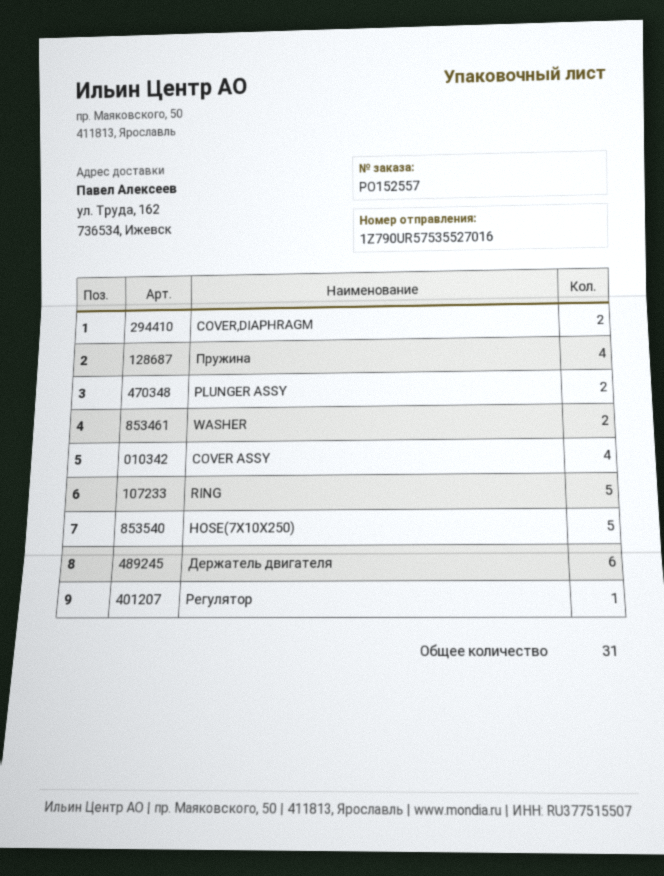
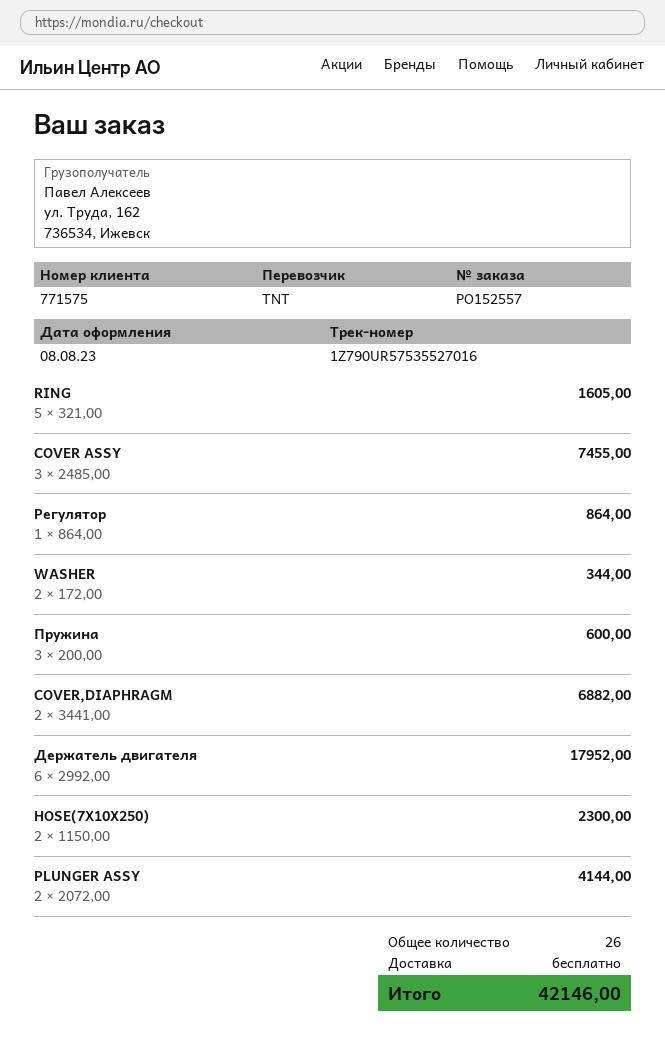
Пружина: 4 -> 3
COVER ASSY: 4 -> 3
HOSE(7X10X250): 5 -> 2
total quantity: 31 -> 26

